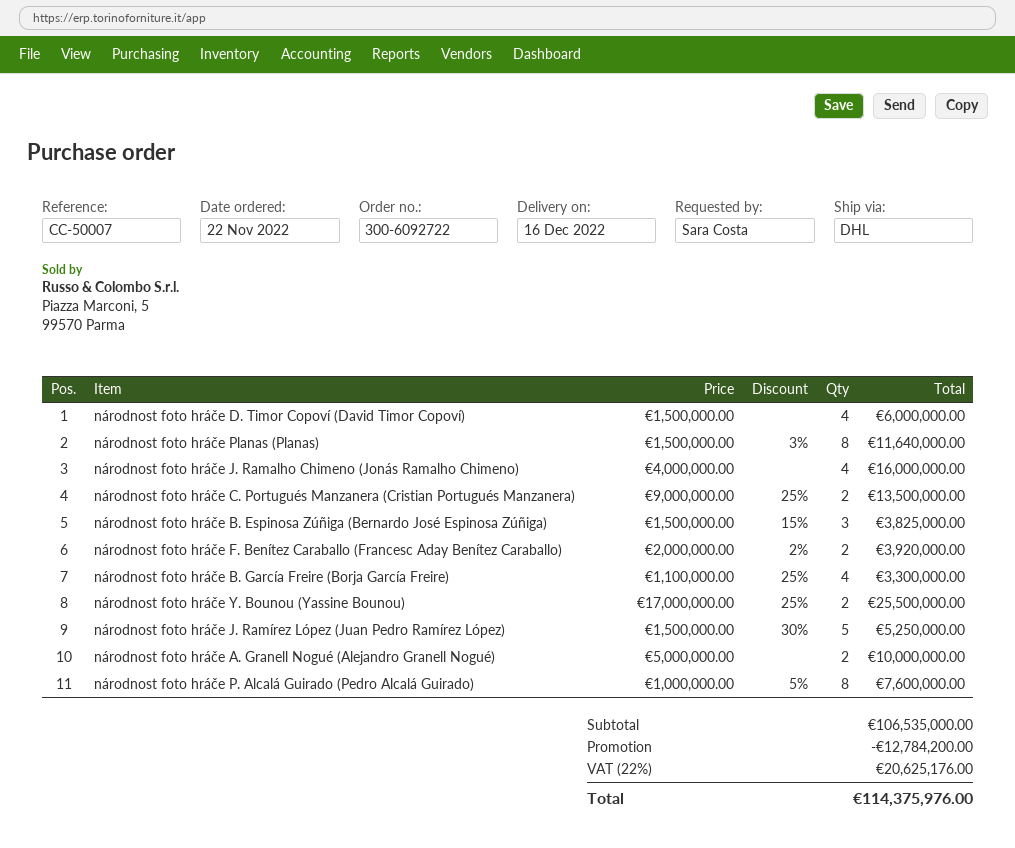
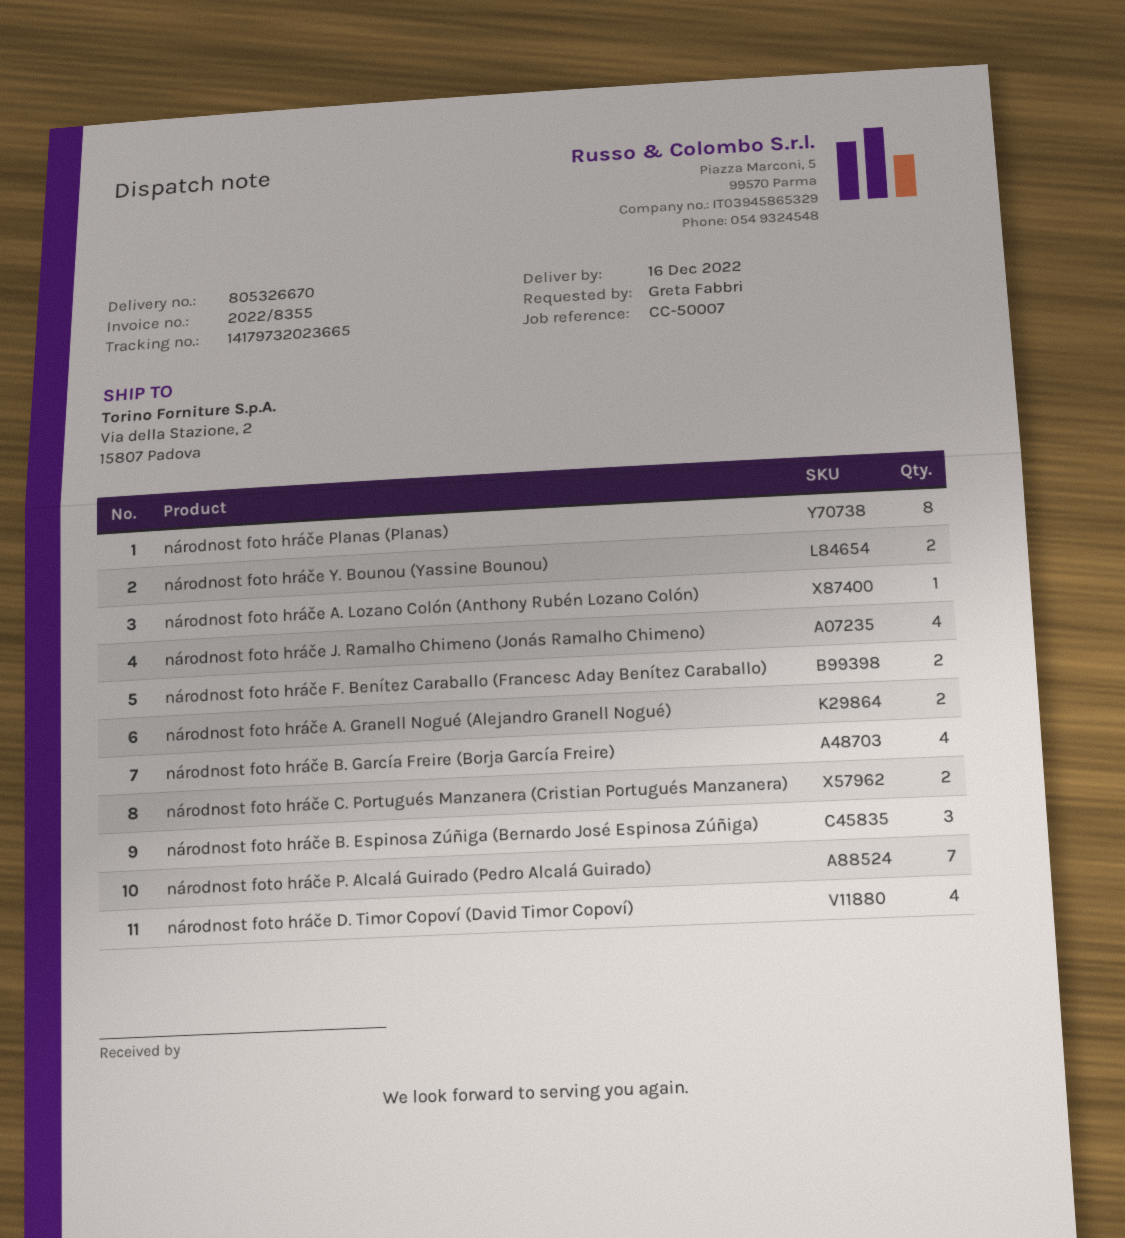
ordered by: Sara Costa -> Greta Fabbri
národnost foto hráče J. Ramírez López (Juan Pedro Ramírez López): 5 -> none
národnost foto hráče P. Alcalá Guirado (Pedro Alcalá Guirado): 8 -> 7
národnost foto hráče A. Lozano Colón (Anthony Rubén Lozano Colón): none -> 1

